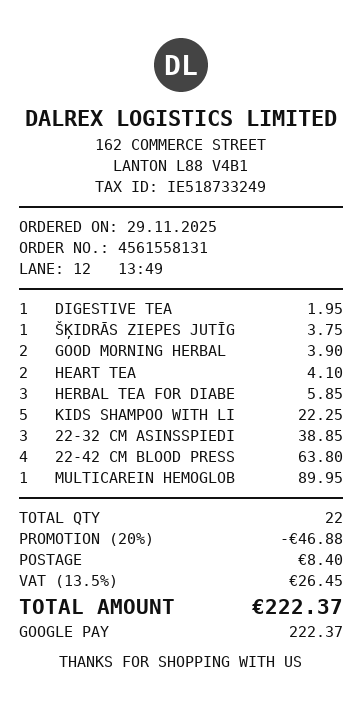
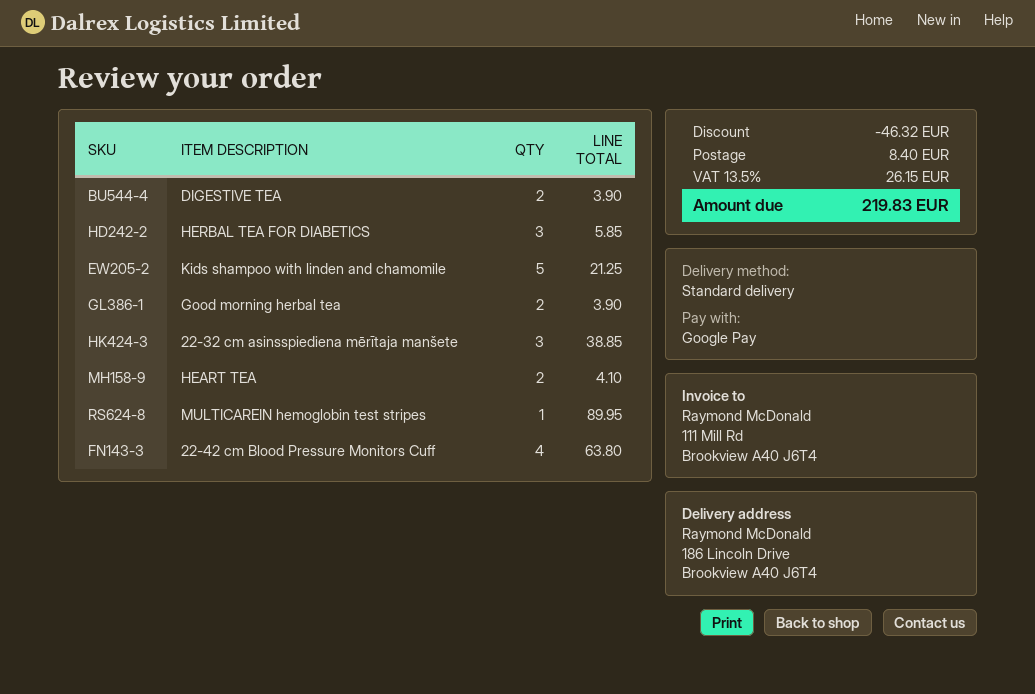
DIGESTIVE TEA: 1 for 1.95 -> 2 for 3.90
ŠĶIDRĀS ZIEPES JUTĪG: 1 for 3.75 -> none
KIDS SHAMPOO WITH LI: 5 for 22.25 -> 5 for 21.25
discount: 46.88 -> 46.32
tax: 13.5% = 26.45 -> 13.5% = 26.15
total: 222.37 -> 219.83

